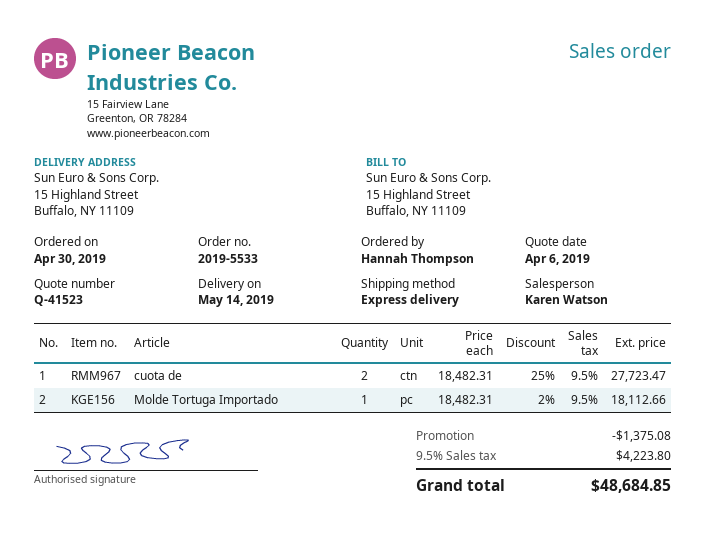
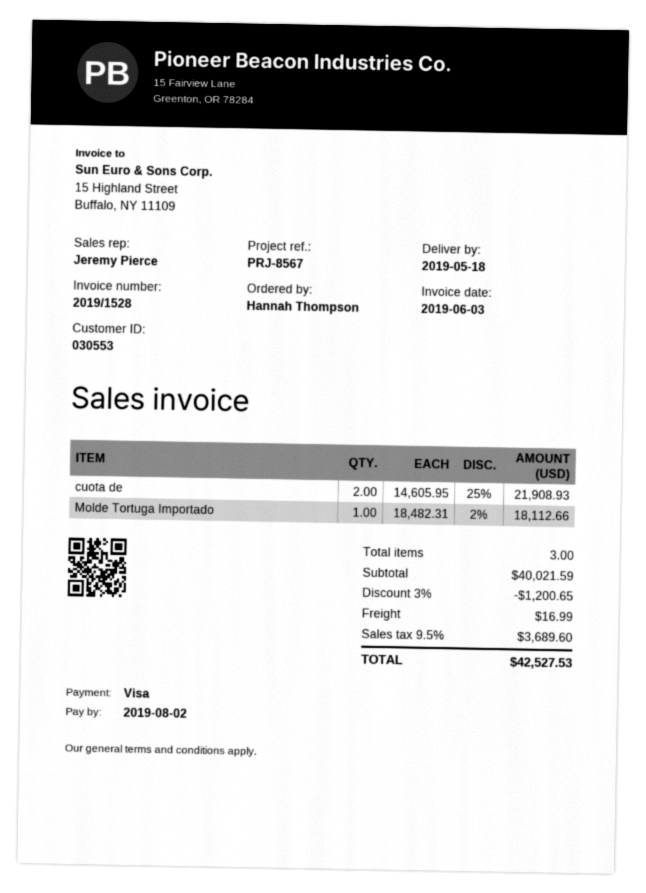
delivery date: 2019-05-14 -> 2019-05-18
sales rep: Karen Watson -> Jeremy Pierce
cuota de: 2 x 18482.31 - 25% = 27723.47 -> 2 x 14605.95 - 25% = 21908.93
discount: 1375.08 -> 1200.65
shipping: none -> 16.99
tax: 9.5% = 4223.80 -> 9.5% = 3689.60
total: 48684.85 -> 42527.53

